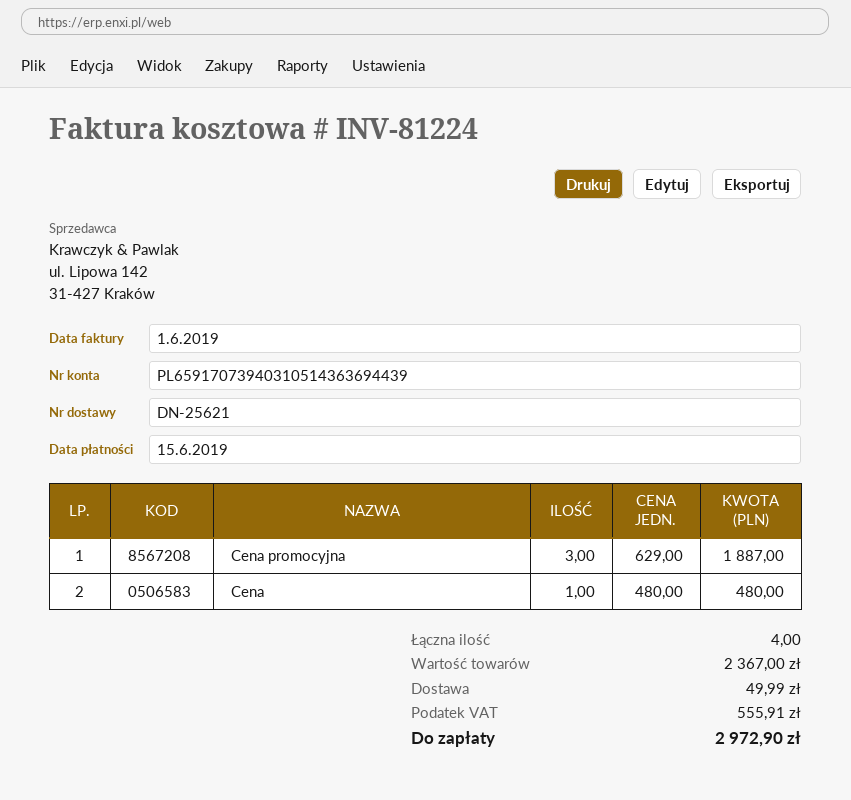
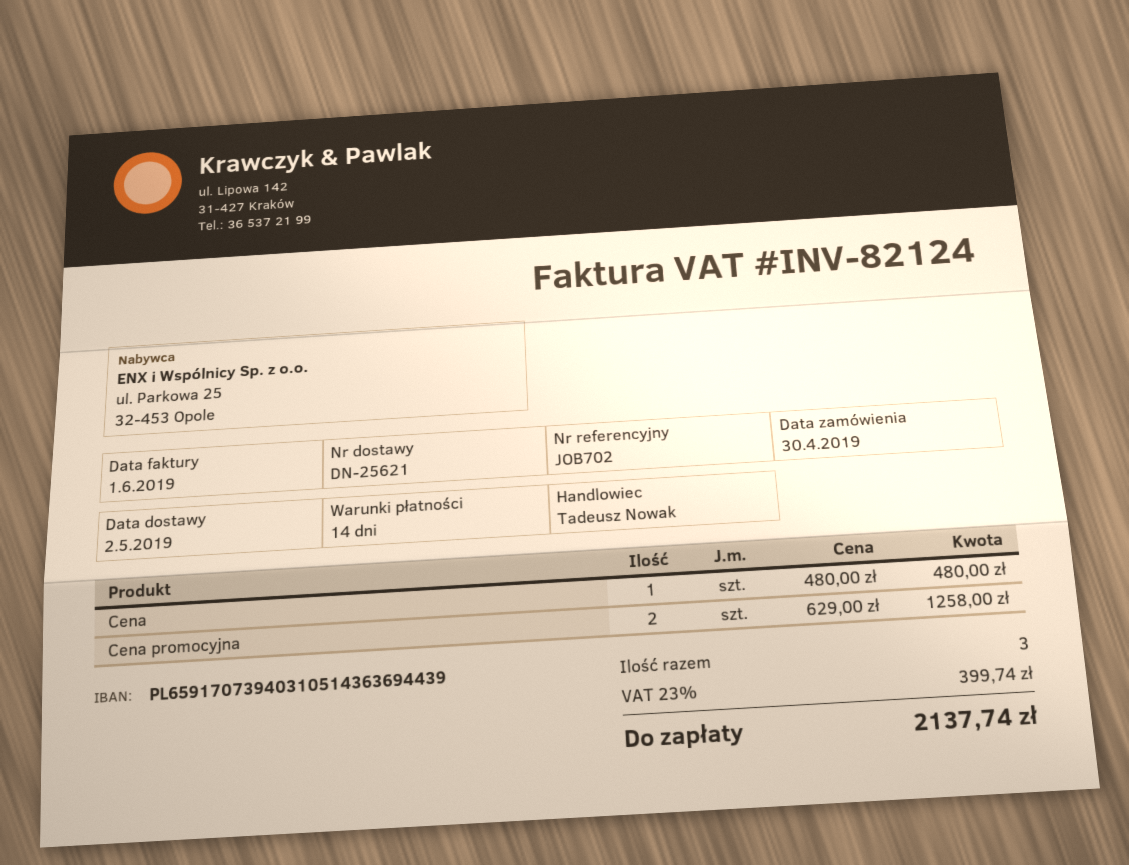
invoice number: INV-81224 -> INV-82124
Cena promocyjna: 3 x 629.00 = 1887.00 -> 2 x 629.00 = 1258.00
total quantity: 4 -> 3
shipping: 49.99 -> none
tax: 555.91 -> 399.74
total: 2972.90 -> 2137.74

